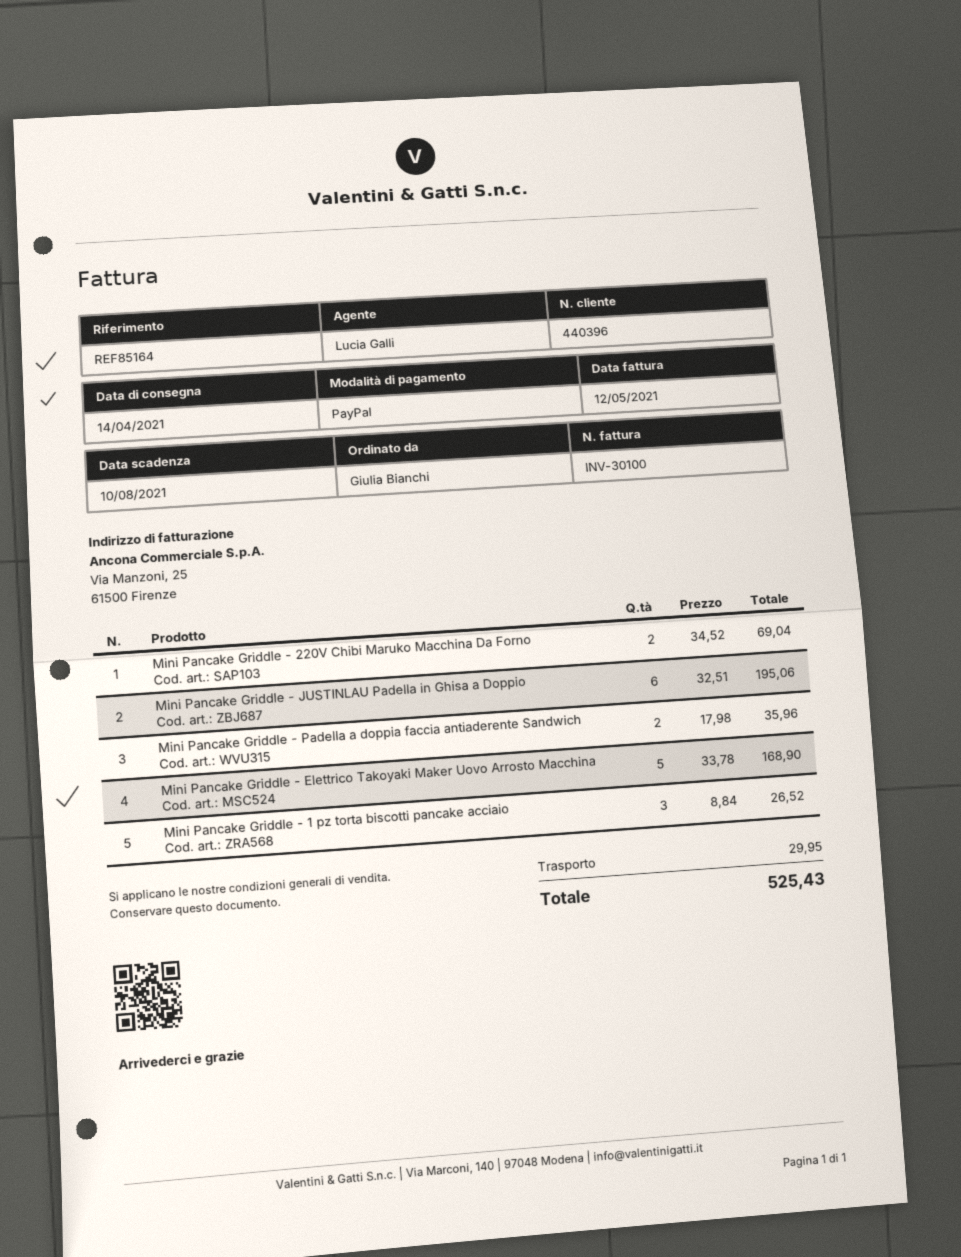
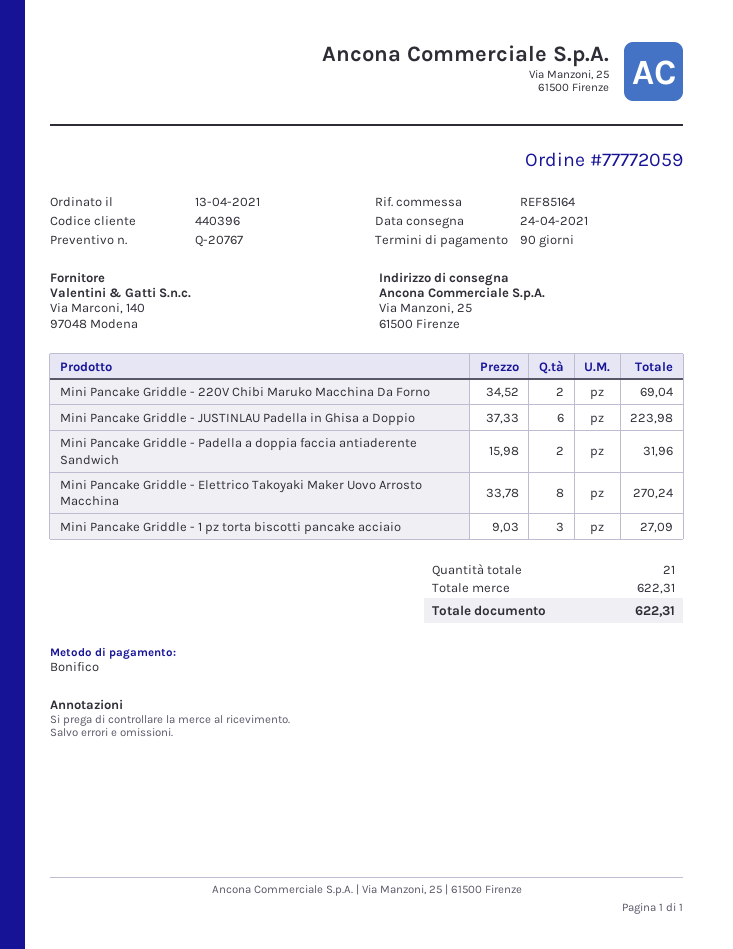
delivery date: 2021-04-14 -> 2021-04-24
payment method: PayPal -> bank transfer
Mini Pancake Griddle - JUSTINLAU Padella in Ghisa a Doppio: 6 x 32.51 = 195.06 -> 6 x 37.33 = 223.98
Mini Pancake Griddle - Padella a doppia faccia antiaderente Sandwich: 2 x 17.98 = 35.96 -> 2 x 15.98 = 31.96
Mini Pancake Griddle - Elettrico Takoyaki Maker Uovo Arrosto Macchina: 5 x 33.78 = 168.90 -> 8 x 33.78 = 270.24
Mini Pancake Griddle - 1 pz torta biscotti pancake acciaio: 3 x 8.84 = 26.52 -> 3 x 9.03 = 27.09
shipping: 29.95 -> none
total: 525.43 -> 622.31

